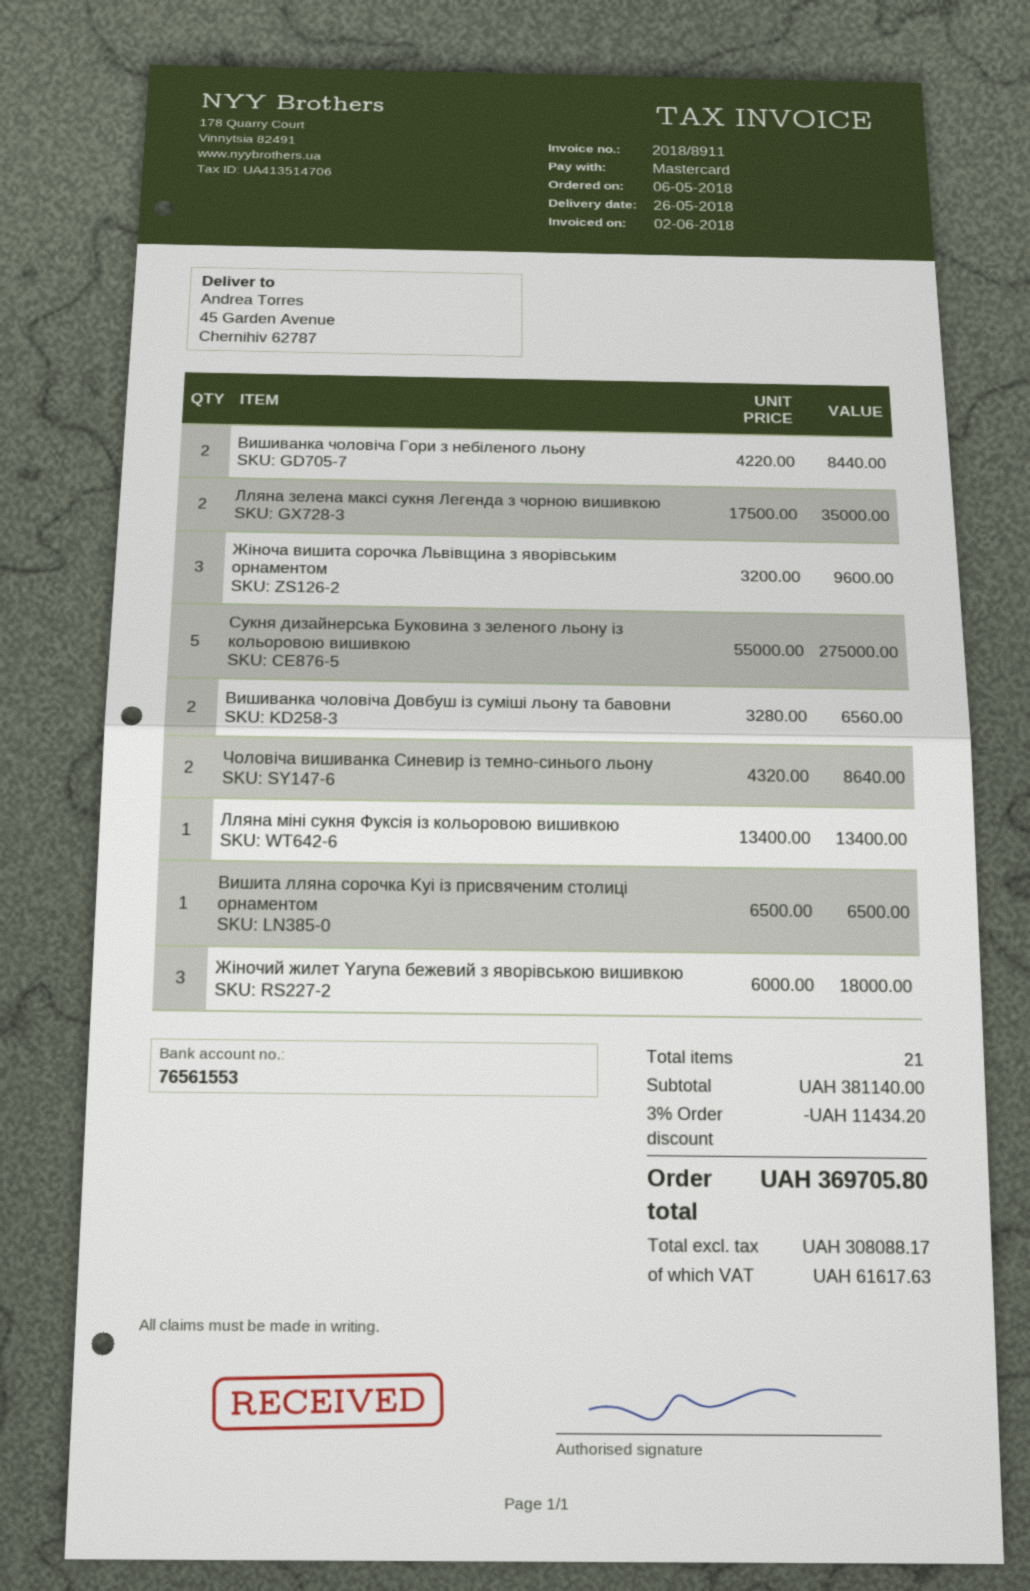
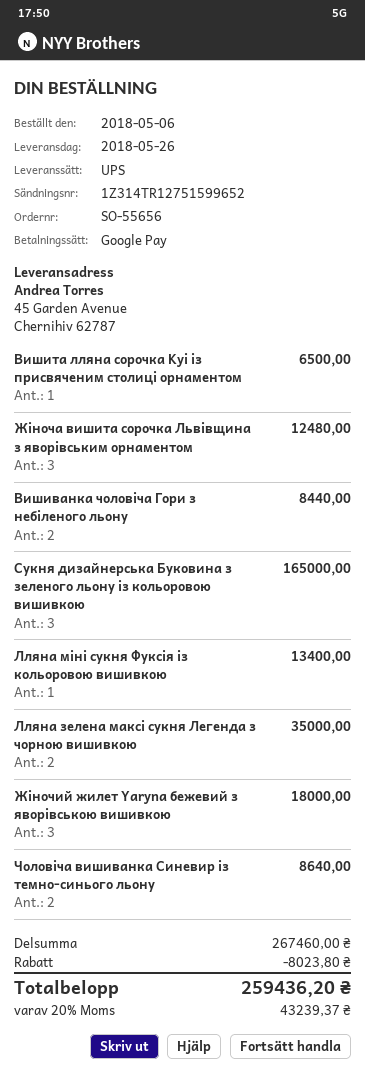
payment method: Mastercard -> Google Pay
Жіноча вишита сорочка Львівщина з яворівським орнаментом: 3 for 9600.00 -> 3 for 12480.00
Сукня дизайнерська Буковина з зеленого льону із кольоровою вишивкою: 5 for 275000.00 -> 3 for 165000.00
Вишиванка чоловіча Довбуш із суміші льону та бавовни: 2 for 6560.00 -> none
subtotal: 381140.00 -> 267460.00
discount: 11434.20 -> 8023.80
tax: 61617.63 -> 43239.37
total: 369705.80 -> 259436.20

